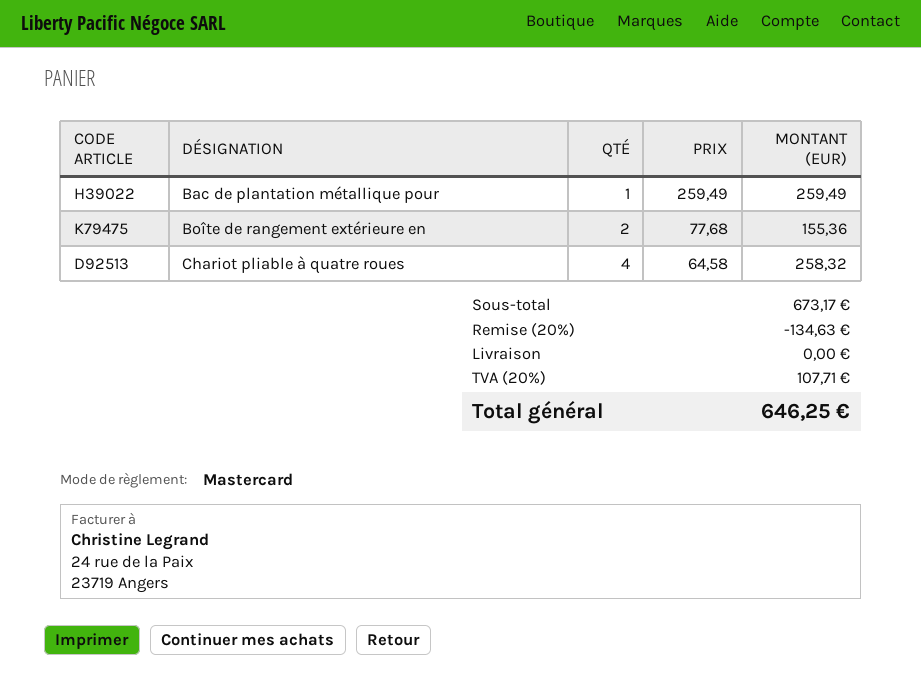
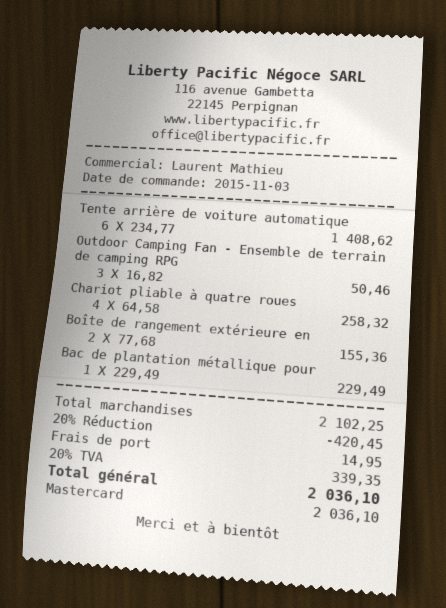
Bac de plantation métallique pour: 1 x 259.49 = 259.49 -> 1 x 229.49 = 229.49
Tente arrière de voiture automatique: none -> 6 x 234.77 = 1408.62
Outdoor Camping Fan - Ensemble de terrain de camping RPG: none -> 3 x 16.82 = 50.46
subtotal: 673.17 -> 2102.25
discount: 20% = 134.63 -> 20% = 420.45
shipping: 0.00 -> 14.95
tax: 20% = 107.71 -> 20% = 339.35
total: 646.25 -> 2036.10

